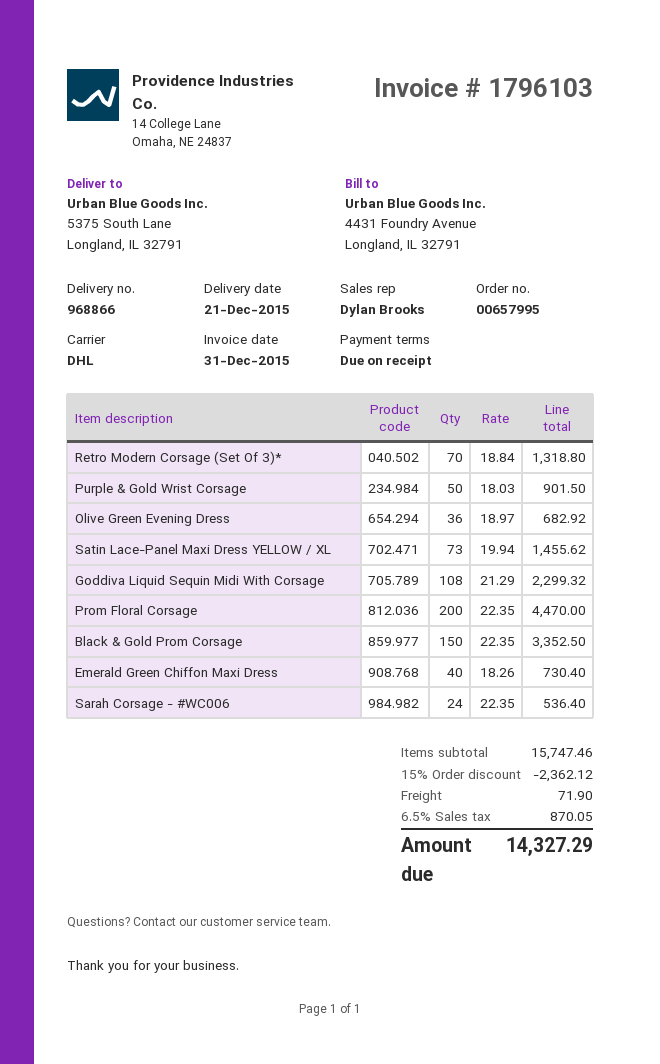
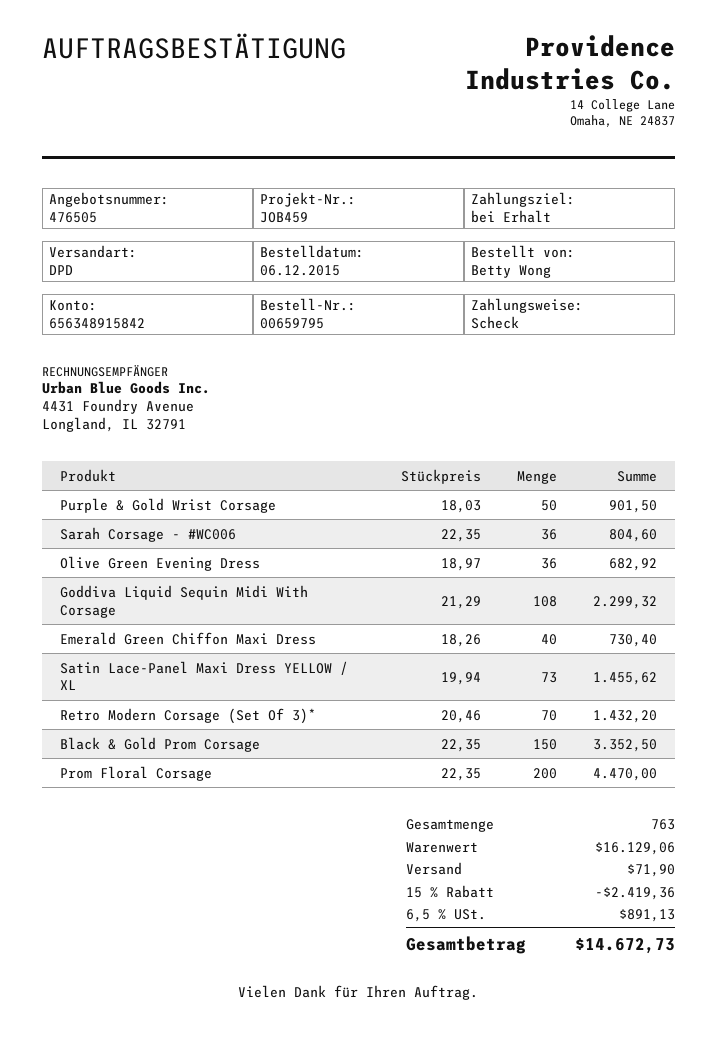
order number: 00657995 -> 00659795
shipping method: DHL -> DPD
Retro Modern Corsage (Set Of 3)*: 70 x 18.84 = 1318.80 -> 70 x 20.46 = 1432.20
Sarah Corsage - #WC006: 24 x 22.35 = 536.40 -> 36 x 22.35 = 804.60
subtotal: 15747.46 -> 16129.06
discount: 15% = 2362.12 -> 15% = 2419.36
tax: 6.5% = 870.05 -> 6.5% = 891.13
total: 14327.29 -> 14672.73

